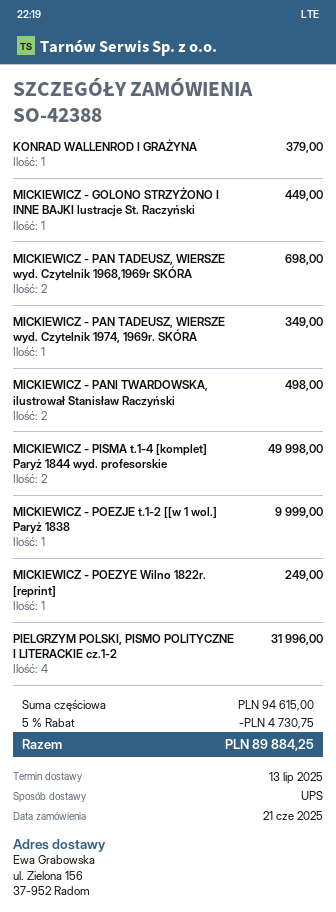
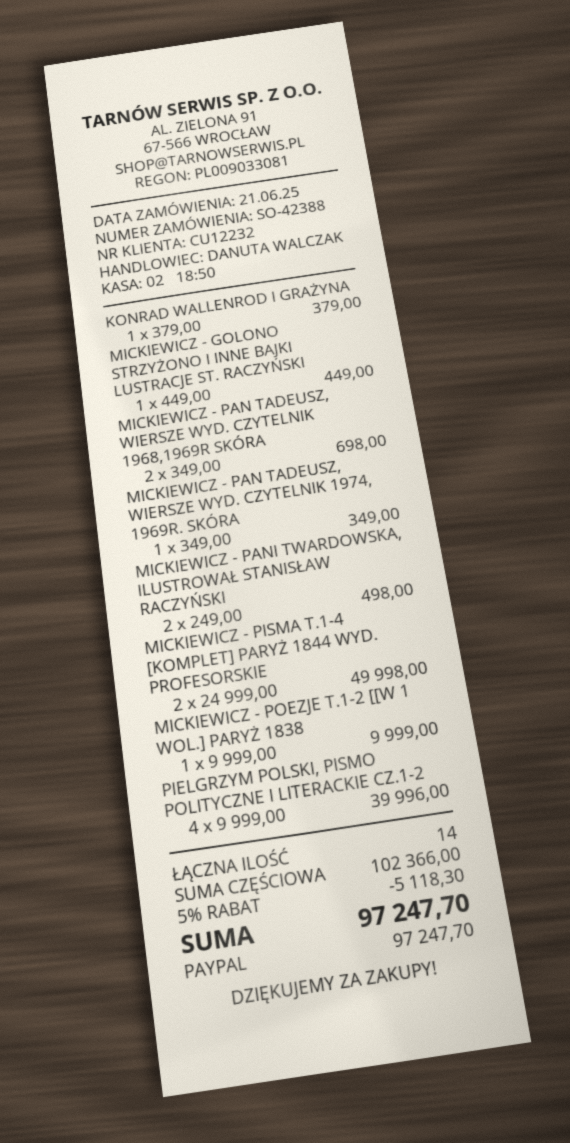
MICKIEWICZ - POEZYE Wilno 1822r. [reprint]: 1 for 249.00 -> none
PIELGRZYM POLSKI, PISMO POLITYCZNE I LITERACKIE cz.1-2: 4 for 31996.00 -> 4 for 39996.00
subtotal: 94615.00 -> 102366.00
discount: 5% = 4730.75 -> 5% = 5118.30
total: 89884.25 -> 97247.70

